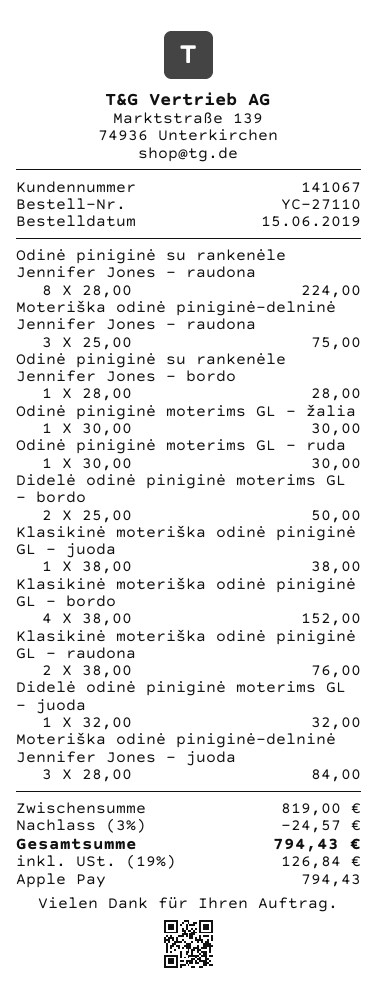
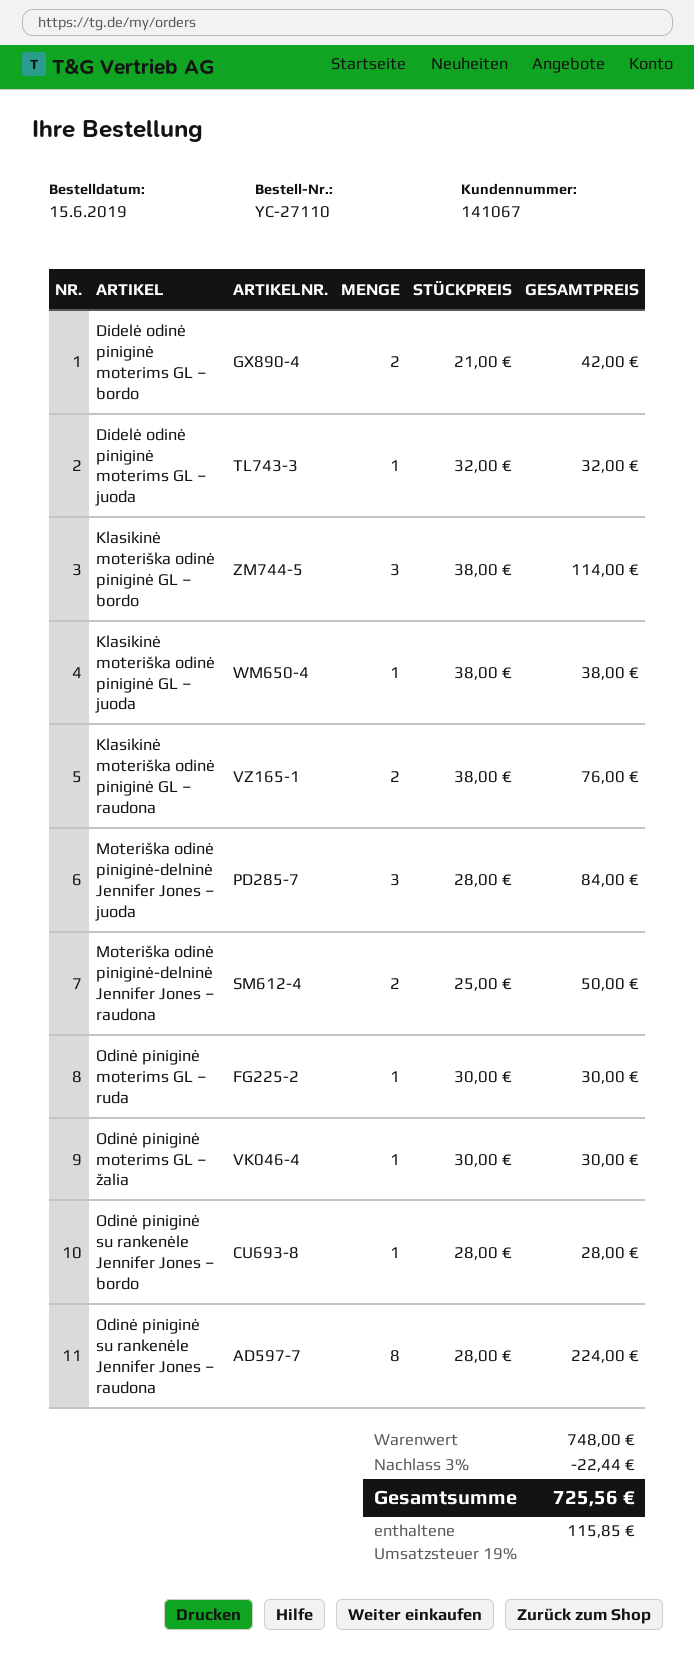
Moteriška odinė piniginė-delninė Jennifer Jones – raudona: 3 x 25.00 = 75.00 -> 2 x 25.00 = 50.00
Didelė odinė piniginė moterims GL – bordo: 2 x 25.00 = 50.00 -> 2 x 21.00 = 42.00
Klasikinė moteriška odinė piniginė GL – bordo: 4 x 38.00 = 152.00 -> 3 x 38.00 = 114.00
subtotal: 819.00 -> 748.00
discount: 3% = 24.57 -> 3% = 22.44
tax: 19% = 126.84 -> 19% = 115.85
total: 794.43 -> 725.56

